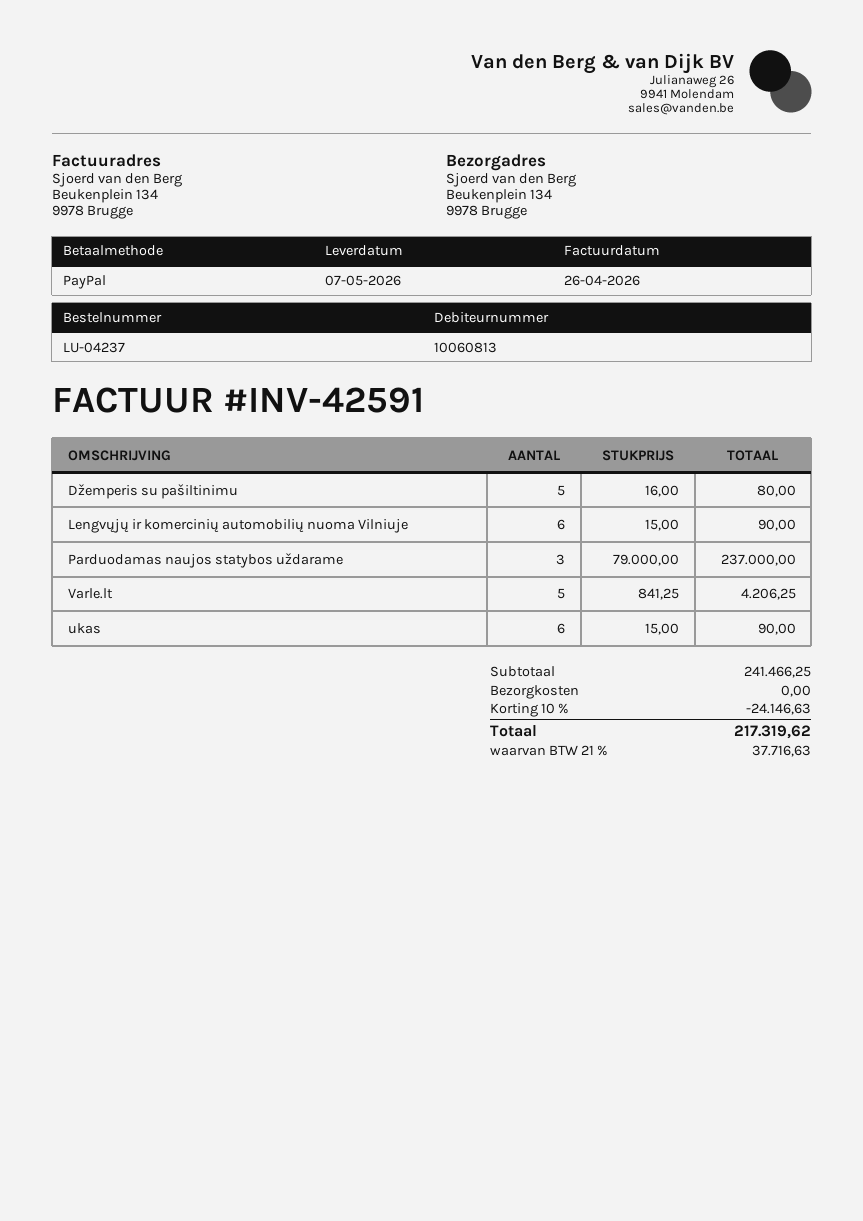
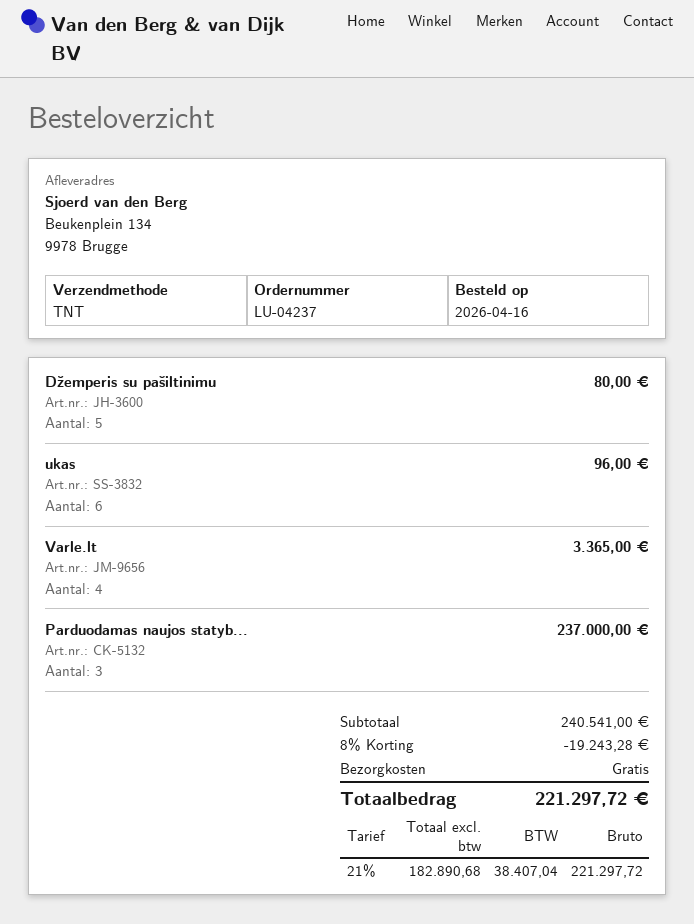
Lengvųjų ir komercinių automobilių nuoma Vilniuje: 6 for 90.00 -> none
Varle.lt: 5 for 4206.25 -> 4 for 3365.00
ukas: 6 for 90.00 -> 6 for 96.00
subtotal: 241466.25 -> 240541.00
discount: 10% = 24146.63 -> 8% = 19243.28
tax: 21% = 37716.63 -> 21% = 38407.04
total: 217319.62 -> 221297.72

